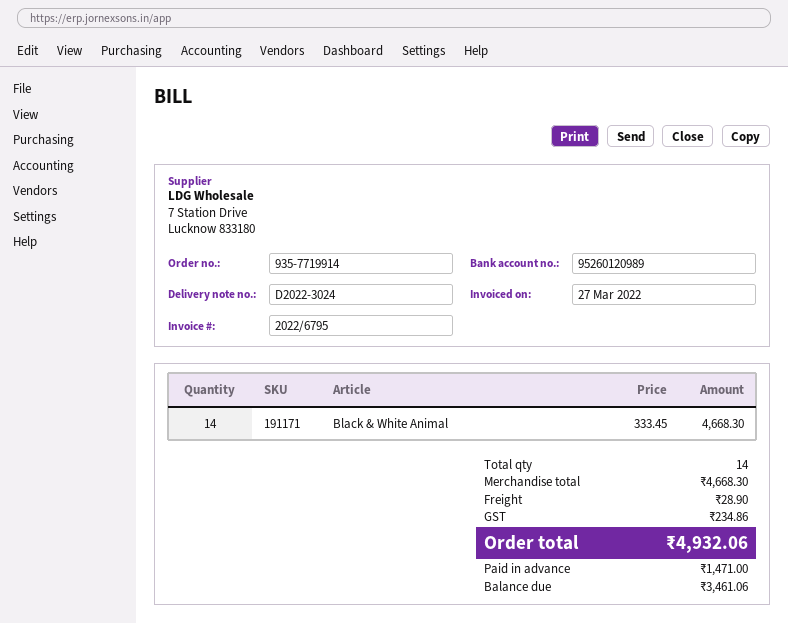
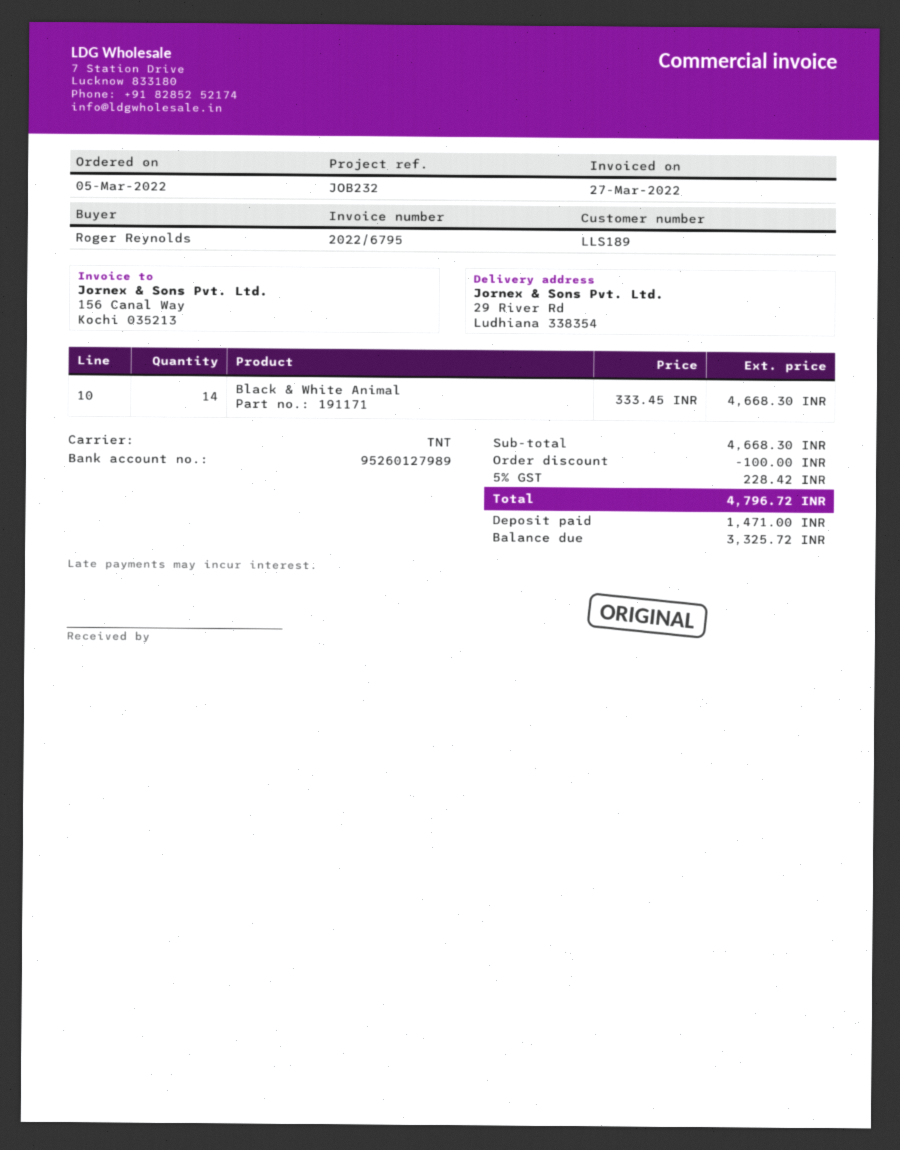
bank account: 95260120989 -> 95260127989
discount: none -> 100.00
shipping: 28.90 -> none
tax: 234.86 -> 228.42
total: 4932.06 -> 4796.72
balance: 3461.06 -> 3325.72

